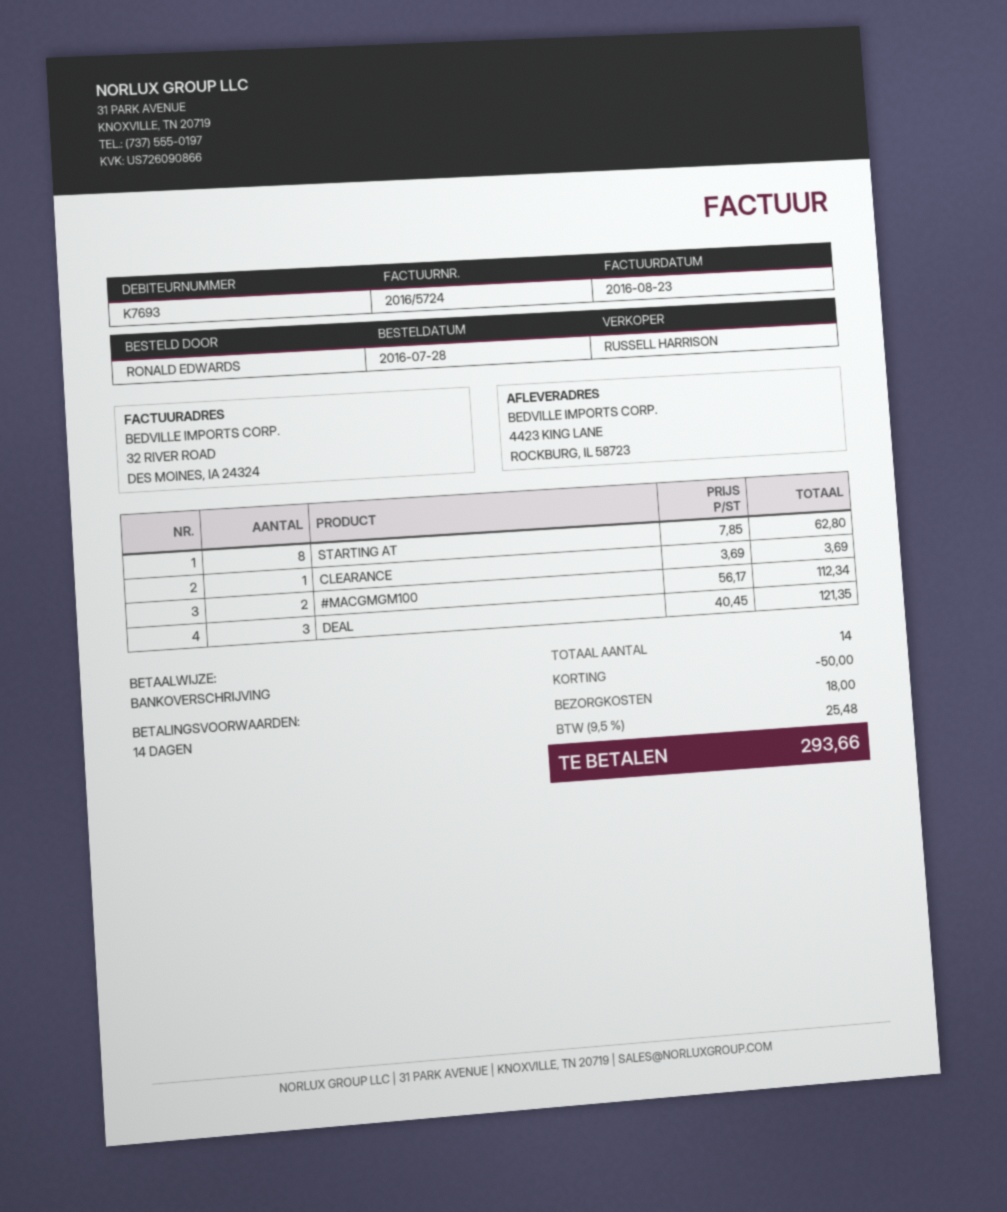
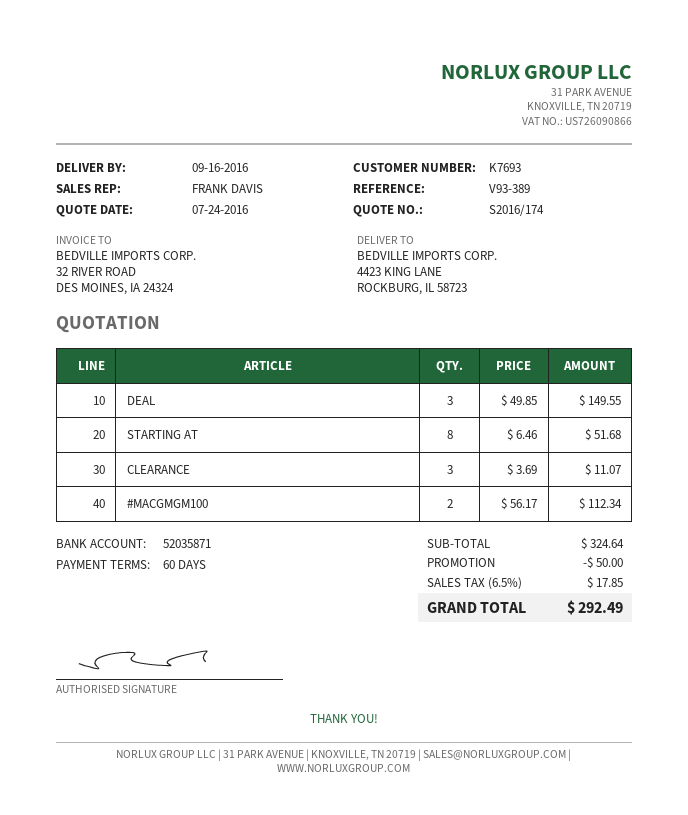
payment terms: 14 days -> 60 days
sales rep: RUSSELL HARRISON -> FRANK DAVIS
STARTING AT: 8 x 7.85 = 62.80 -> 8 x 6.46 = 51.68
CLEARANCE: 1 x 3.69 = 3.69 -> 3 x 3.69 = 11.07
DEAL: 3 x 40.45 = 121.35 -> 3 x 49.85 = 149.55
shipping: 18.00 -> none
tax: 9.5% = 25.48 -> 6.5% = 17.85
total: 293.66 -> 292.49

